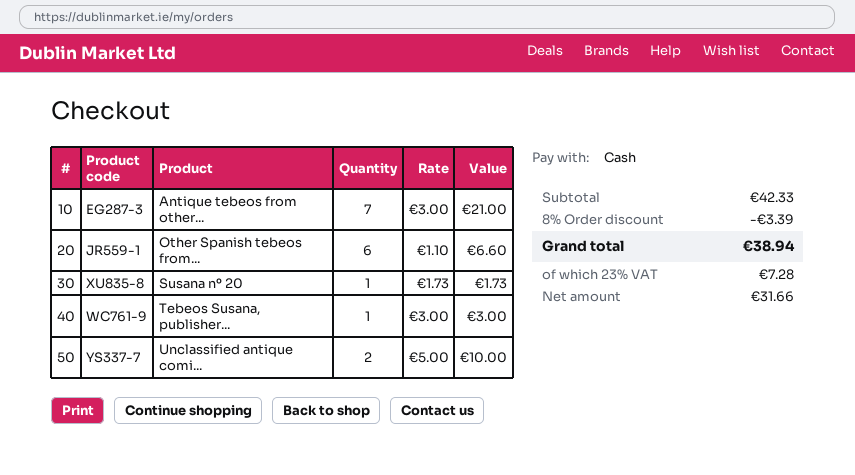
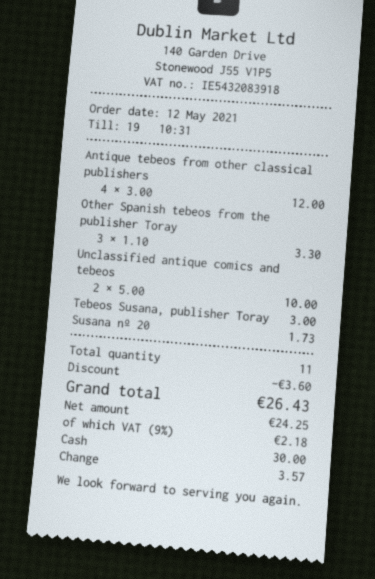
Antique tebeos from other...: 7 x 3.00 = 21.00 -> 4 x 3.00 = 12.00
Other Spanish tebeos from...: 6 x 1.10 = 6.60 -> 3 x 1.10 = 3.30
discount: 3.39 -> 3.60
net: 31.66 -> 24.25
tax: 23% = 7.28 -> 9% = 2.18
total: 38.94 -> 26.43

